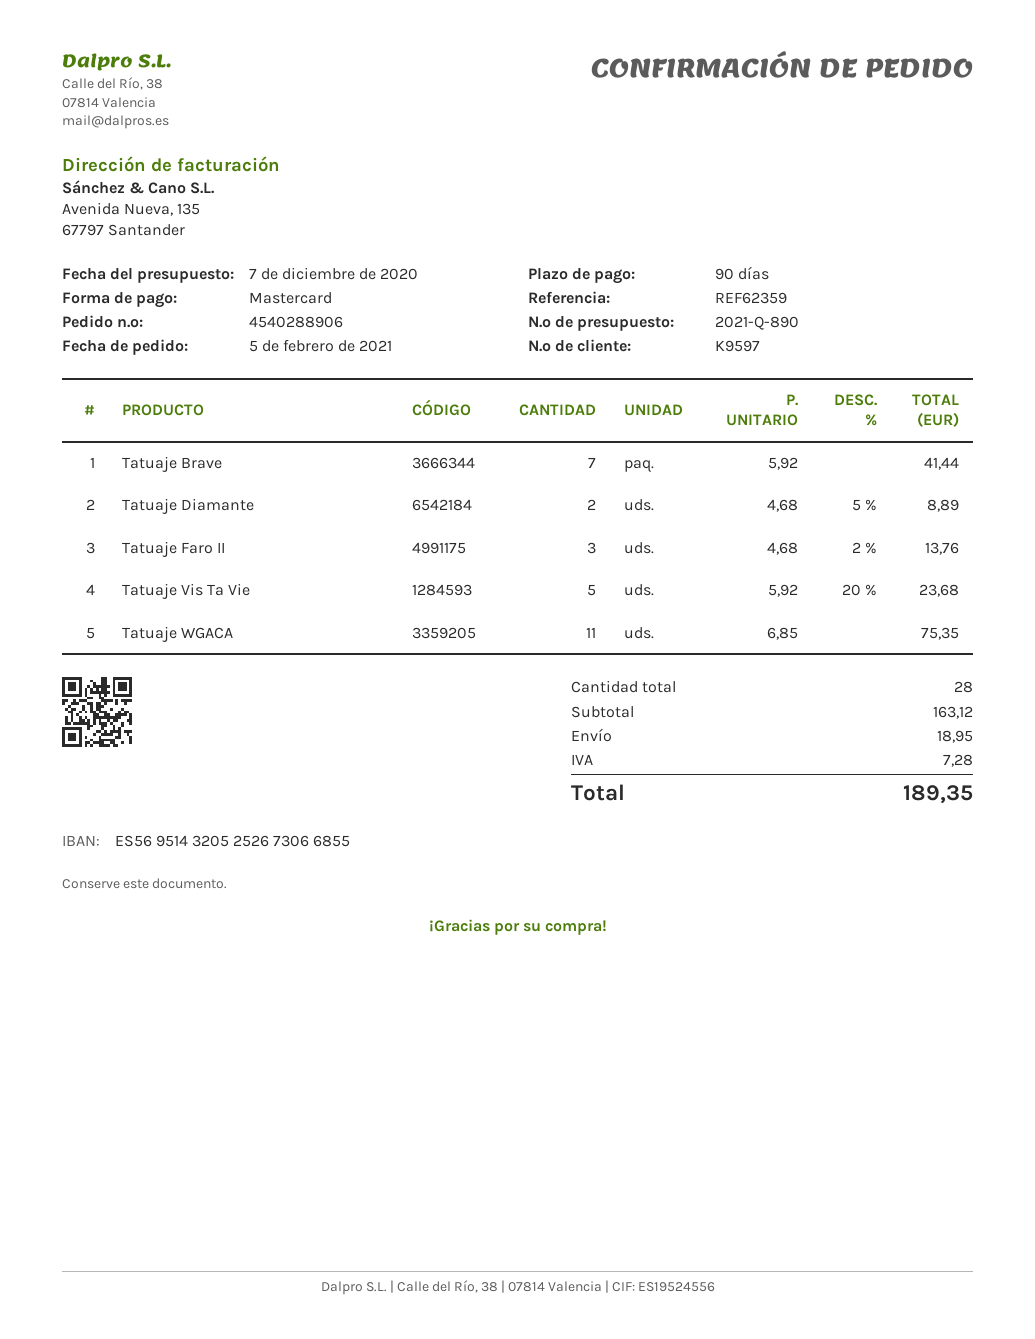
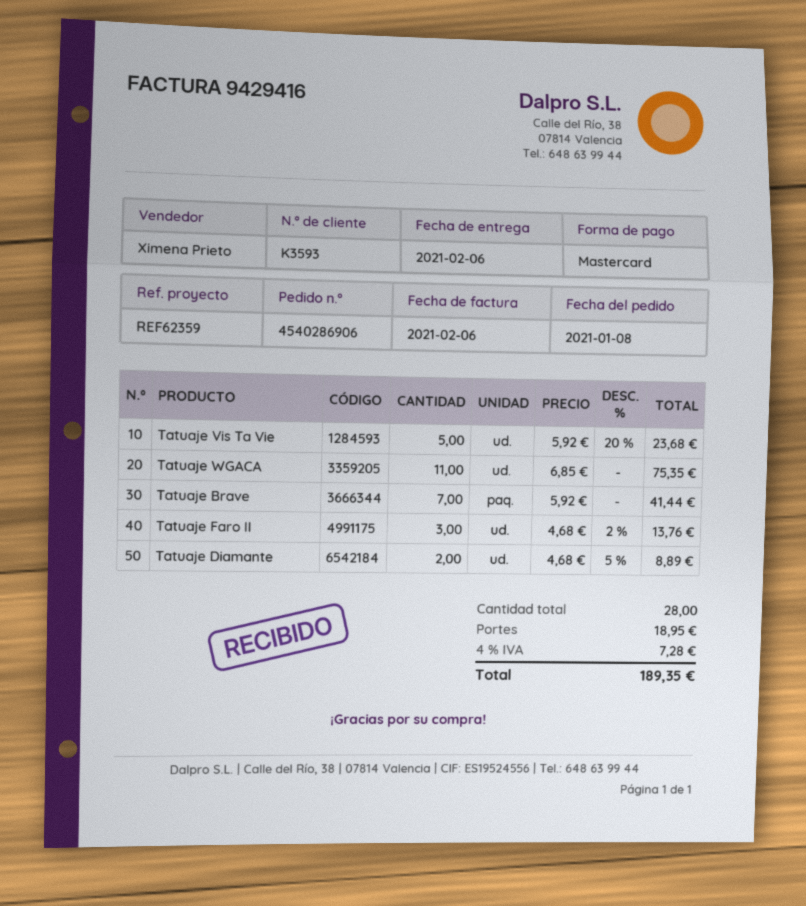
order number: 4540288906 -> 4540286906
order date: 2021-02-05 -> 2021-01-08
customer number: K9597 -> K3593

